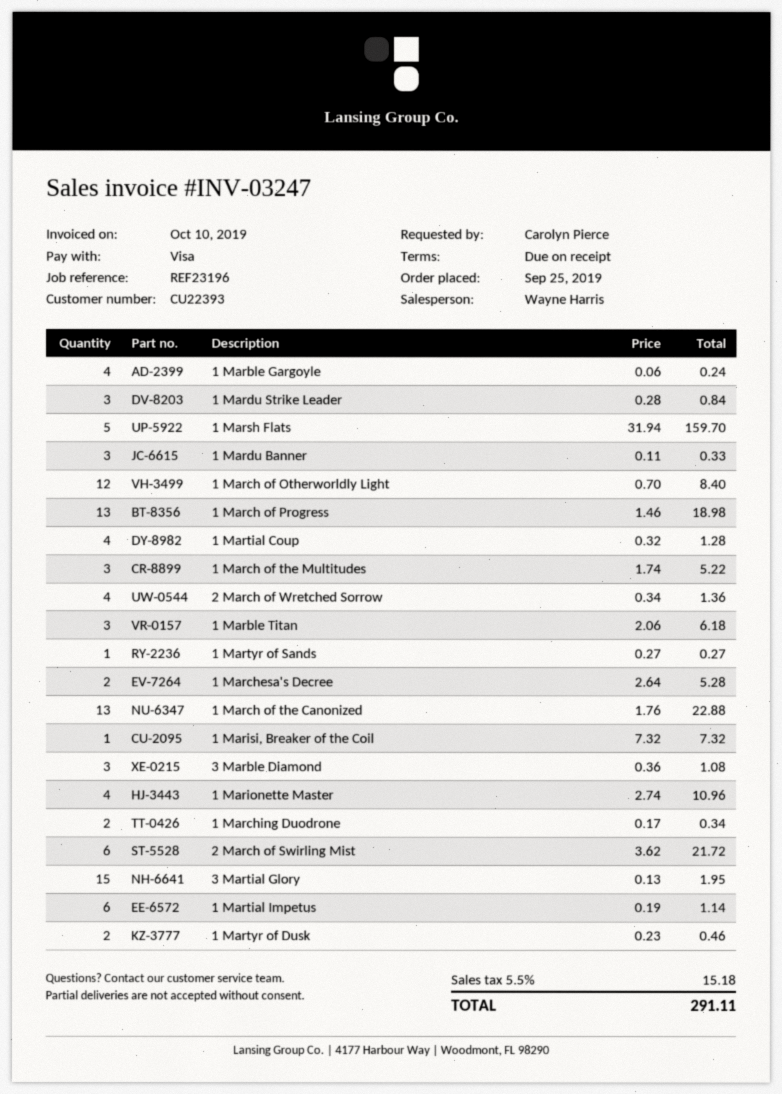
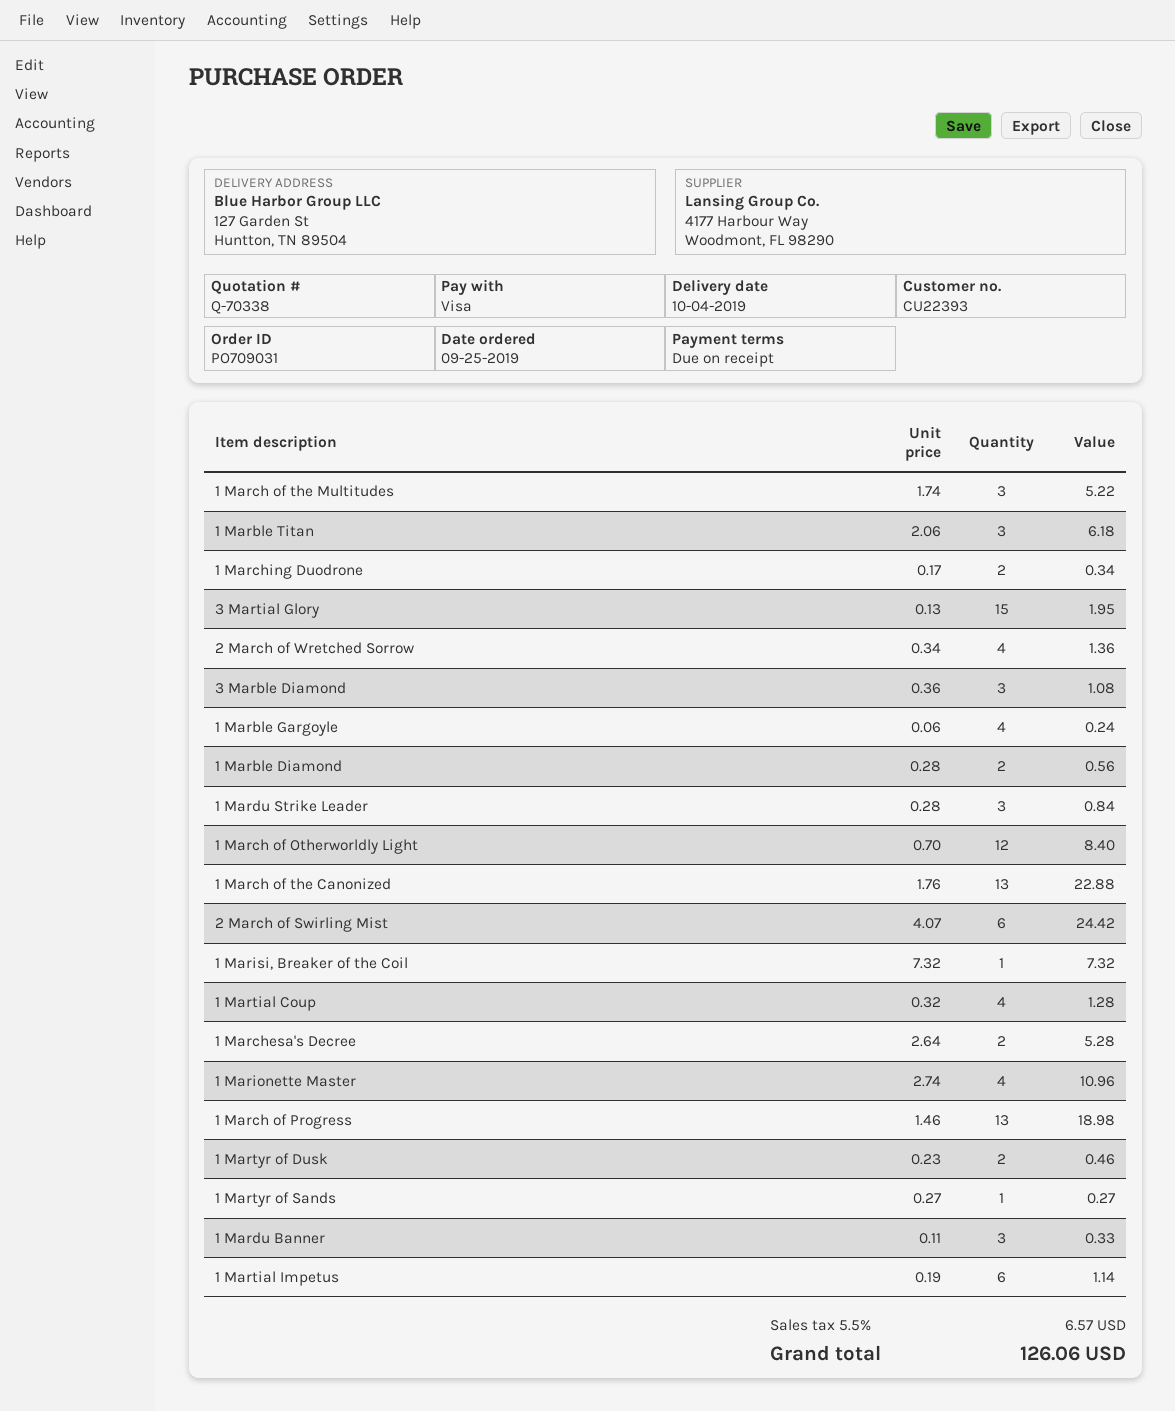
1 Marsh Flats: 5 x 31.94 = 159.70 -> none
2 March of Swirling Mist: 6 x 3.62 = 21.72 -> 6 x 4.07 = 24.42
1 Marble Diamond: none -> 2 x 0.28 = 0.56
tax: 5.5% = 15.18 -> 5.5% = 6.57
total: 291.11 -> 126.06

